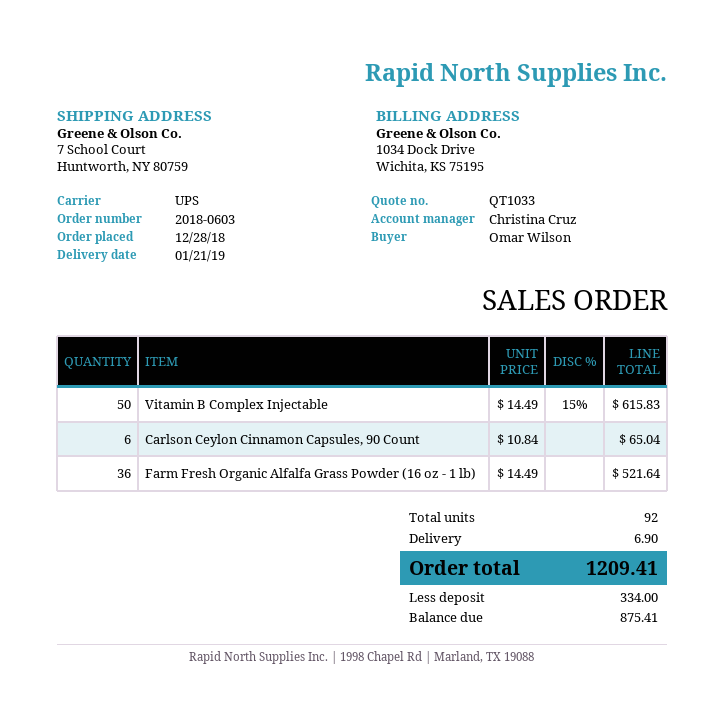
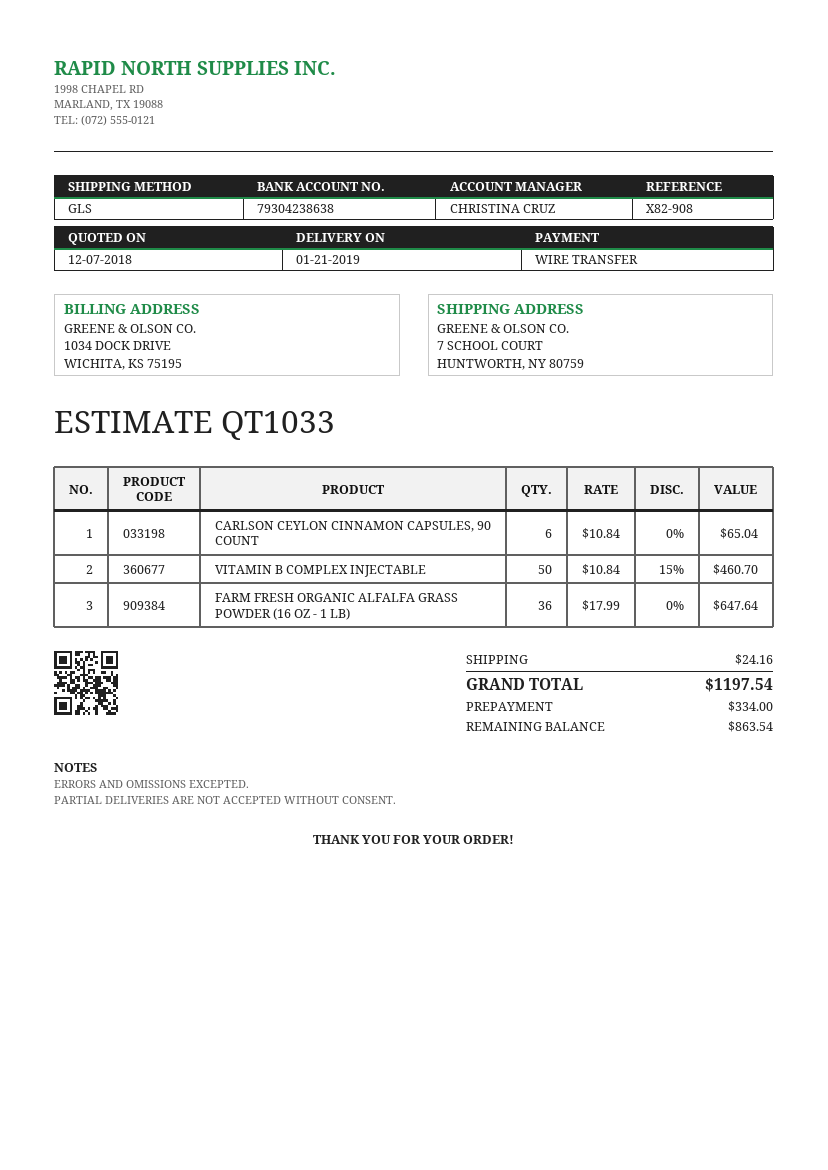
shipping method: UPS -> GLS
Vitamin B Complex Injectable: 50 x 14.49 - 15% = 615.83 -> 50 x 10.84 - 15% = 460.70
Farm Fresh Organic Alfalfa Grass Powder (16 oz - 1 lb): 36 x 14.49 = 521.64 -> 36 x 17.99 = 647.64
shipping: 6.90 -> 24.16
total: 1209.41 -> 1197.54
balance: 875.41 -> 863.54

